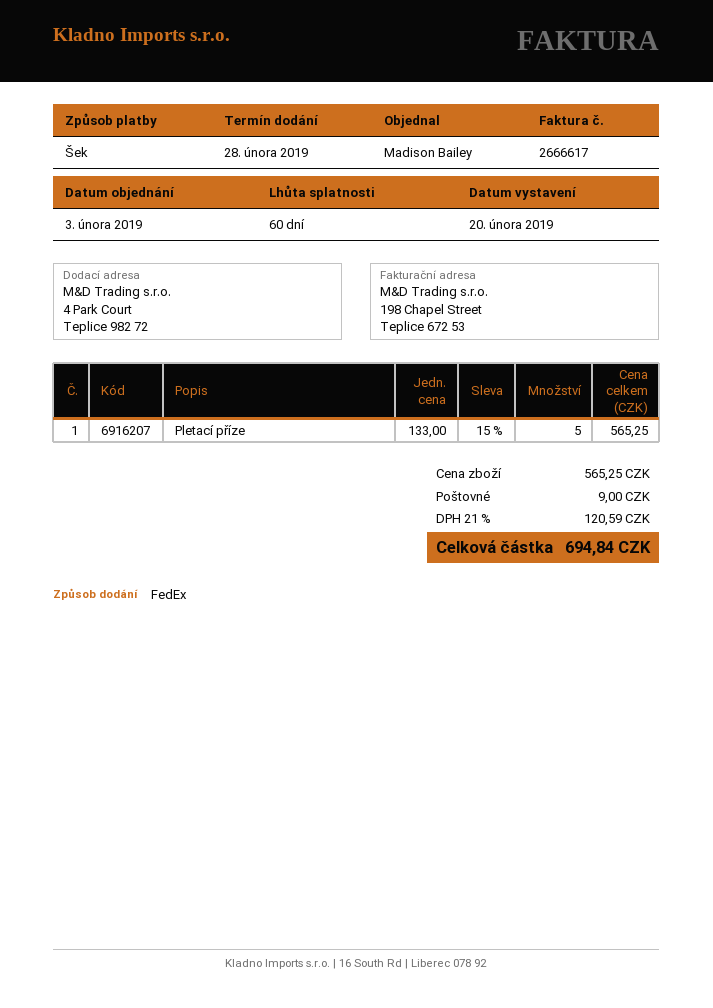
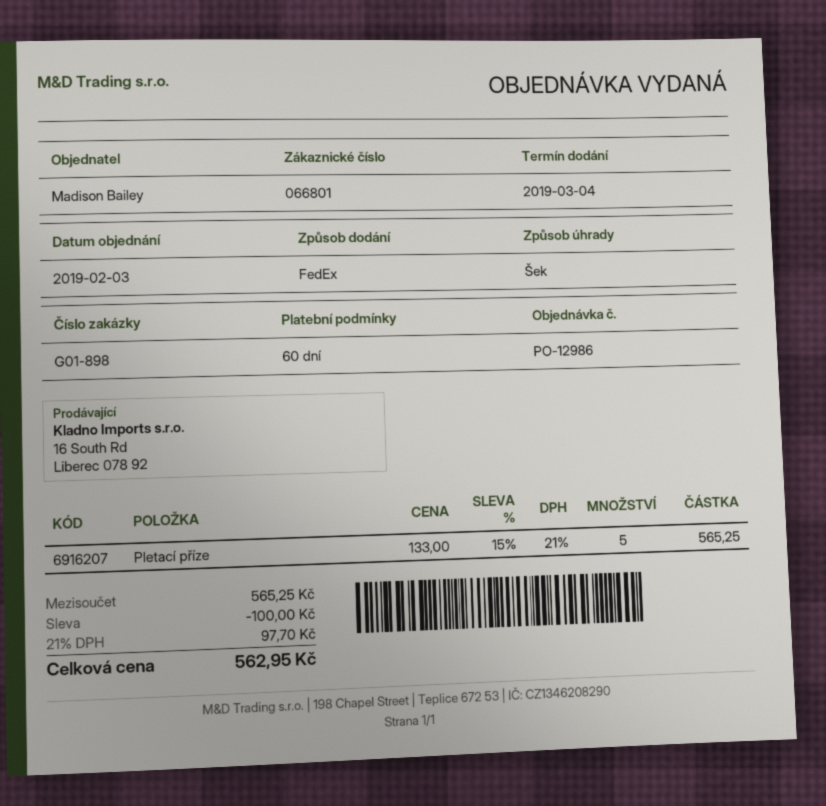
delivery date: 2019-02-28 -> 2019-03-04
discount: none -> 100.00
shipping: 9.00 -> none
tax: 21% = 120.59 -> 21% = 97.70
total: 694.84 -> 562.95

